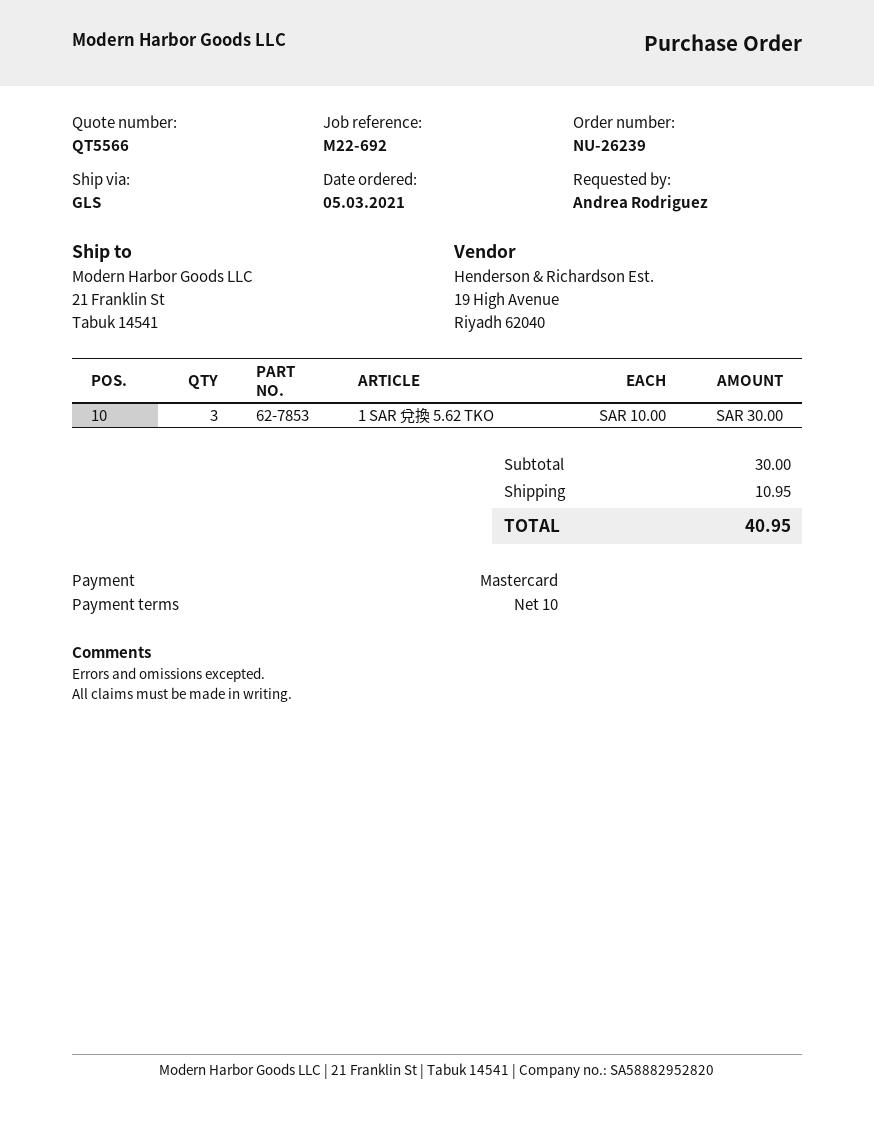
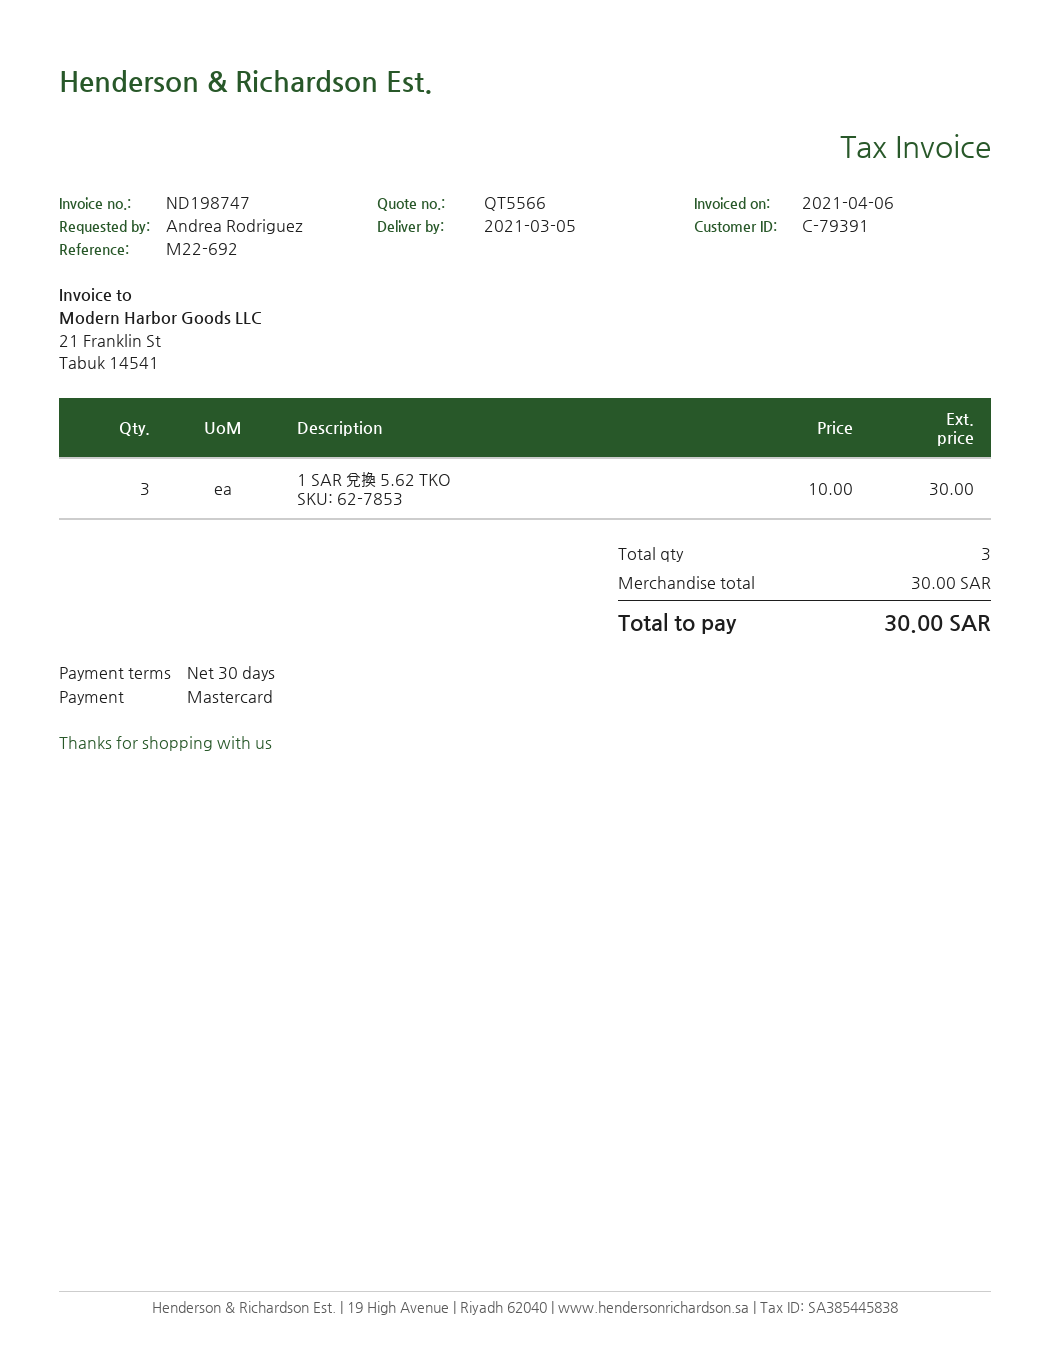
payment terms: 10 days -> 30 days
shipping: 10.95 -> none
total: 40.95 -> 30.00

